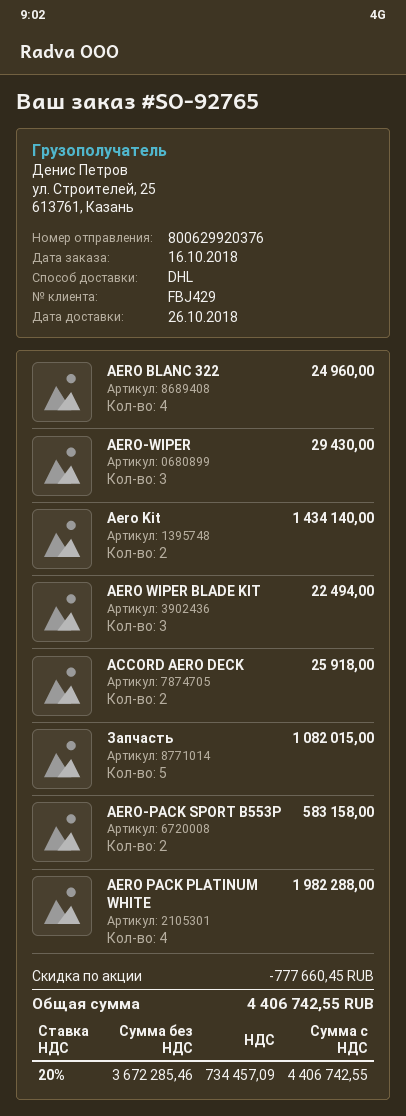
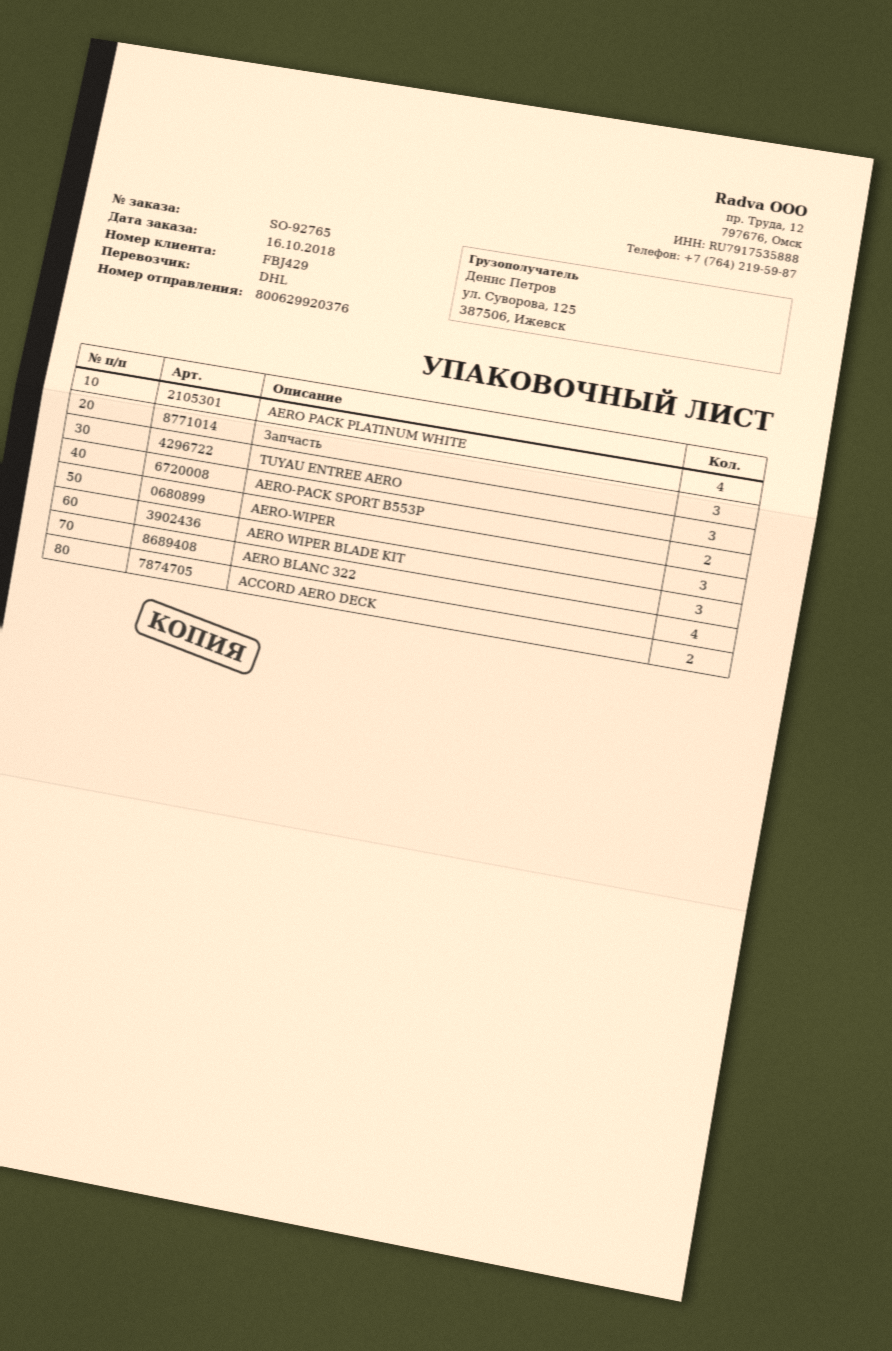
ship to: ул. Строителей, 25, 613761, Казань -> ул. Суворова, 125, 387506, Ижевск
Aero Kit: 2 -> none
Запчасть: 5 -> 3
TUYAU ENTREE AERO: none -> 3

